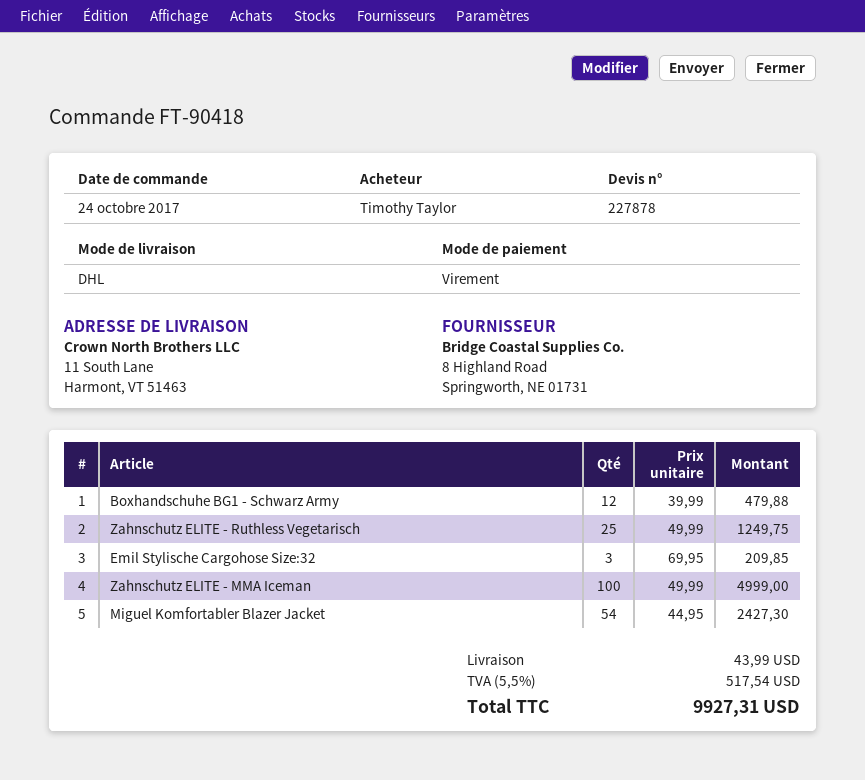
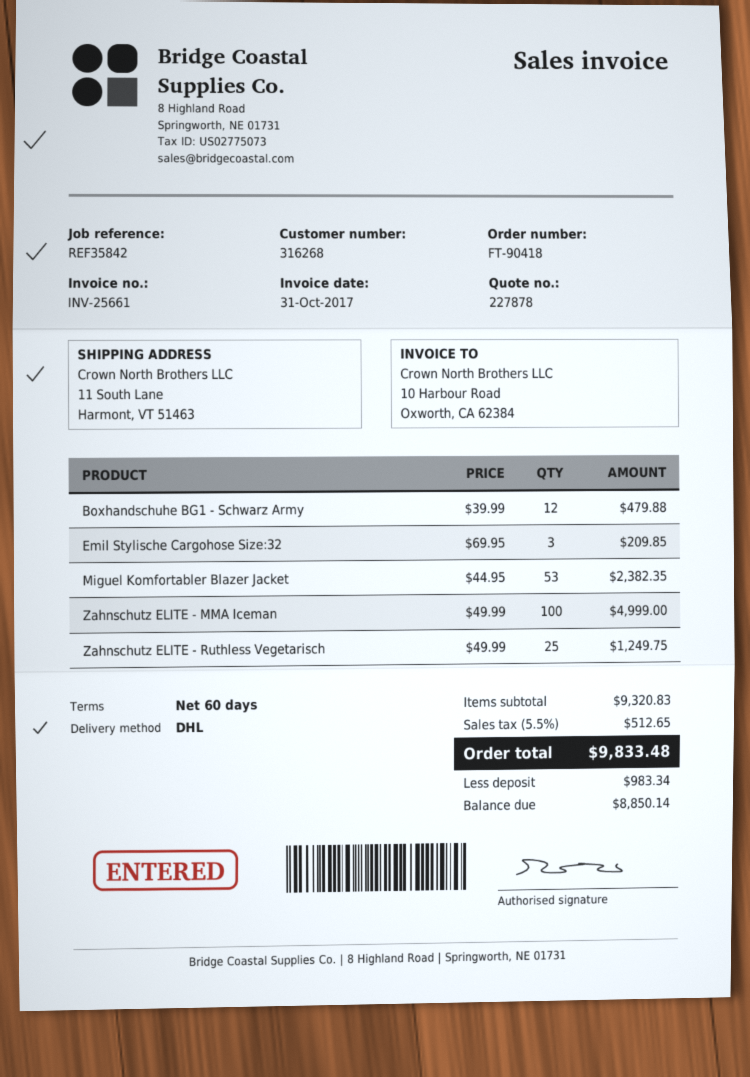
Miguel Komfortabler Blazer Jacket: 54 x 44.95 = 2427.30 -> 53 x 44.95 = 2382.35
shipping: 43.99 -> none
tax: 5.5% = 517.54 -> 5.5% = 512.65
total: 9927.31 -> 9833.48

